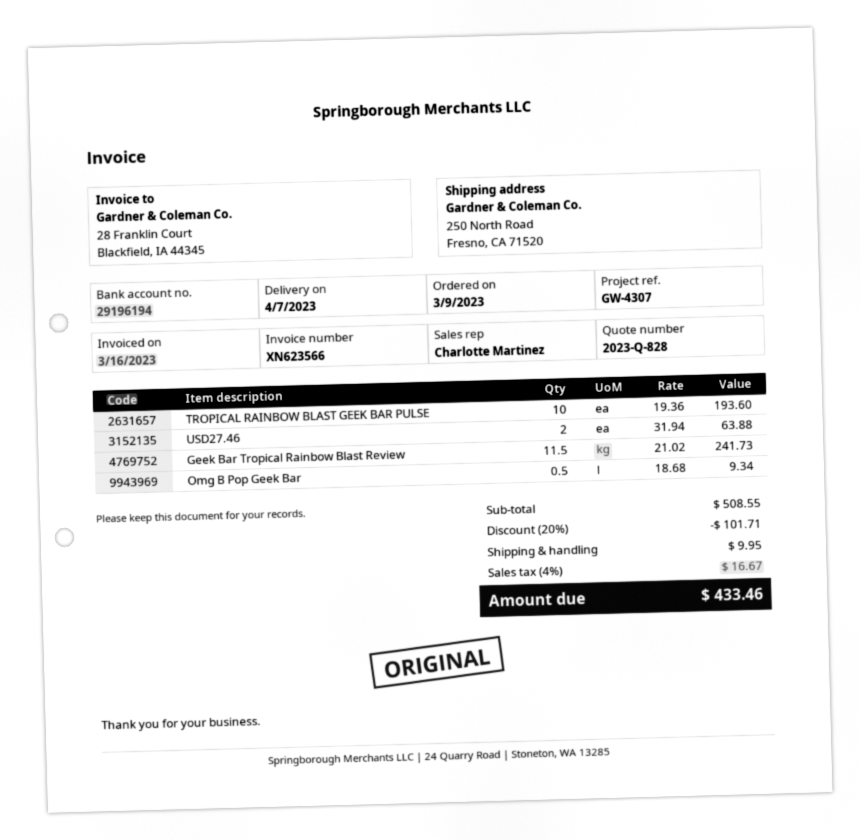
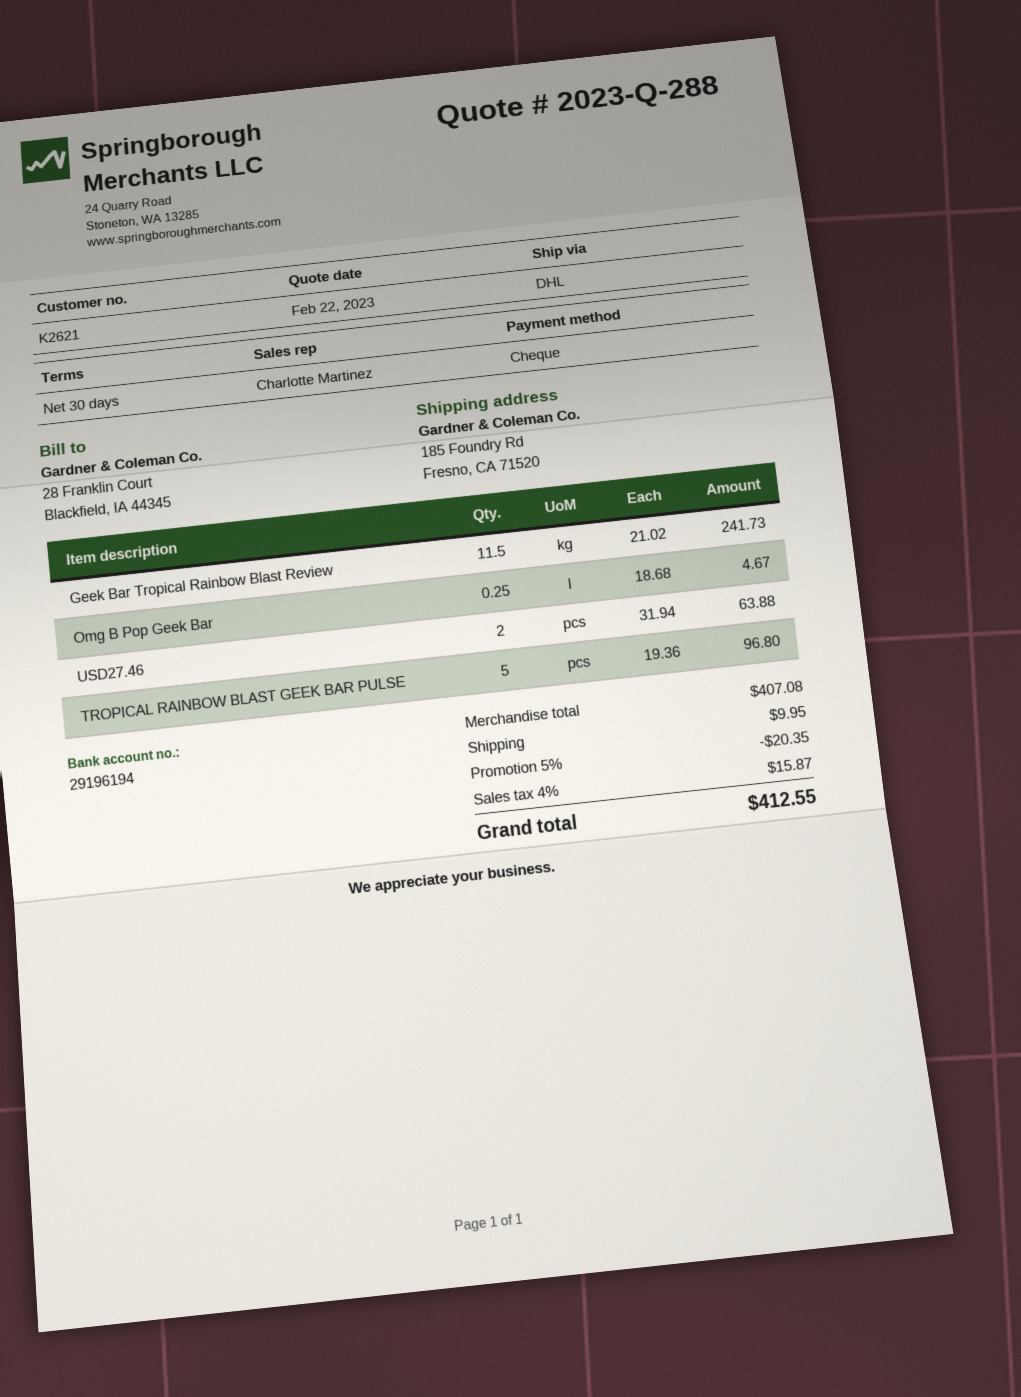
quote number: 2023-Q-828 -> 2023-Q-288
ship to: 250 North Road, Fresno, CA 71520 -> 185 Foundry Rd, Fresno, CA 71520
TROPICAL RAINBOW BLAST GEEK BAR PULSE: 10 x 19.36 = 193.60 -> 5 x 19.36 = 96.80
Omg B Pop Geek Bar: 0.5 x 18.68 = 9.34 -> 0.25 x 18.68 = 4.67
subtotal: 508.55 -> 407.08
discount: 20% = 101.71 -> 5% = 20.35
tax: 4% = 16.67 -> 4% = 15.87
total: 433.46 -> 412.55

